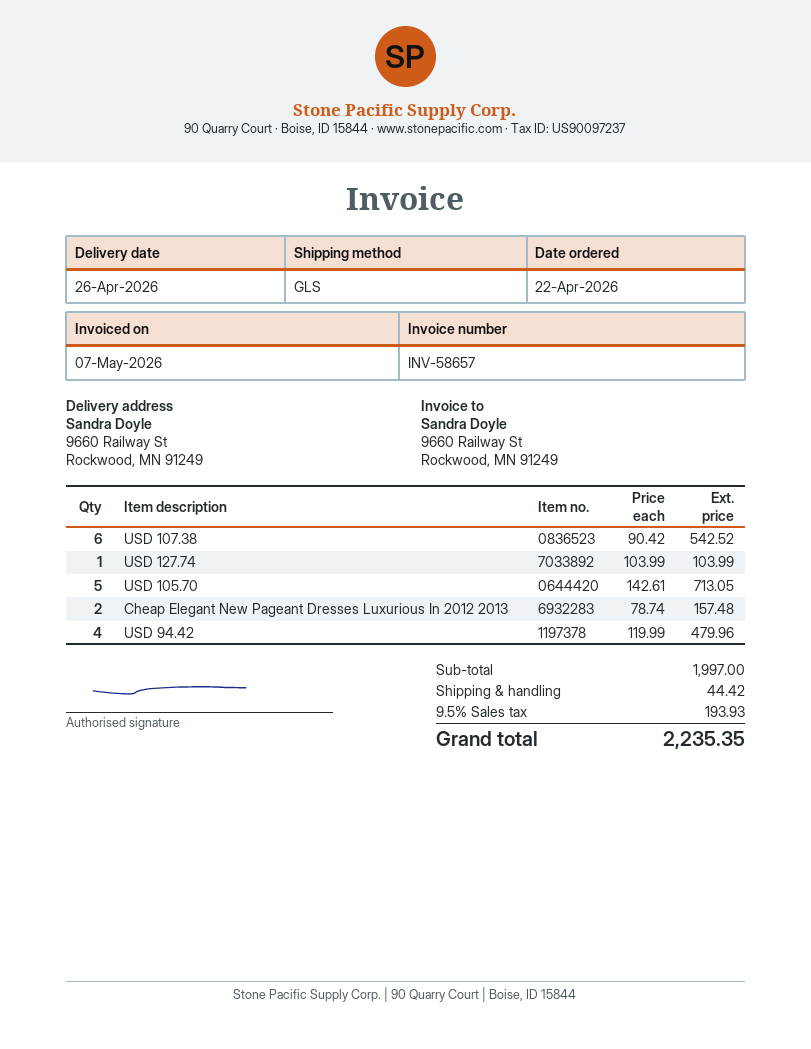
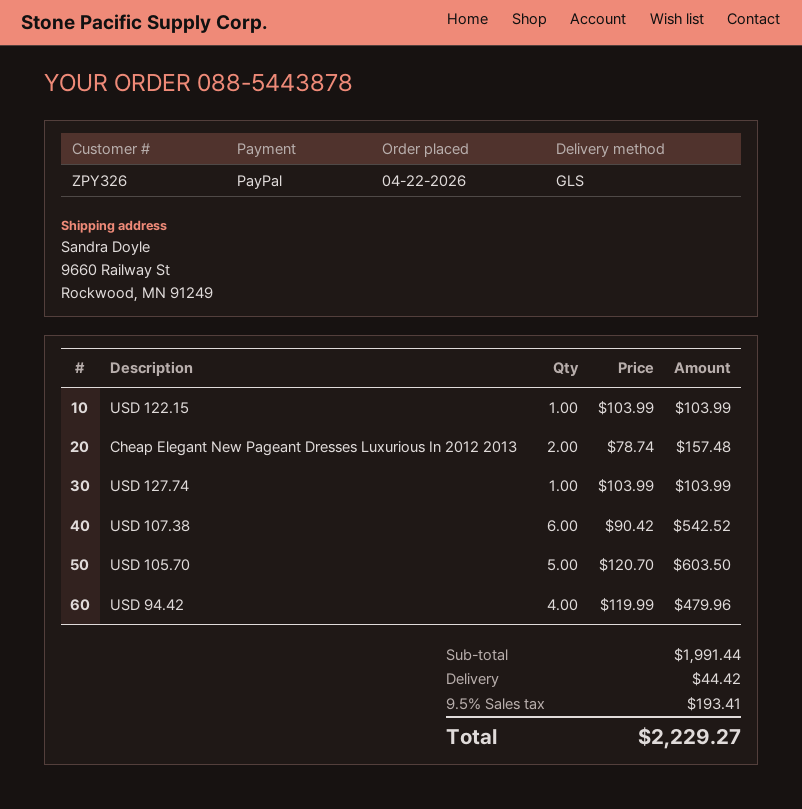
USD 105.70: 5 x 142.61 = 713.05 -> 5 x 120.70 = 603.50
USD 122.15: none -> 1 x 103.99 = 103.99
subtotal: 1997.00 -> 1991.44
tax: 9.5% = 193.93 -> 9.5% = 193.41
total: 2235.35 -> 2229.27

